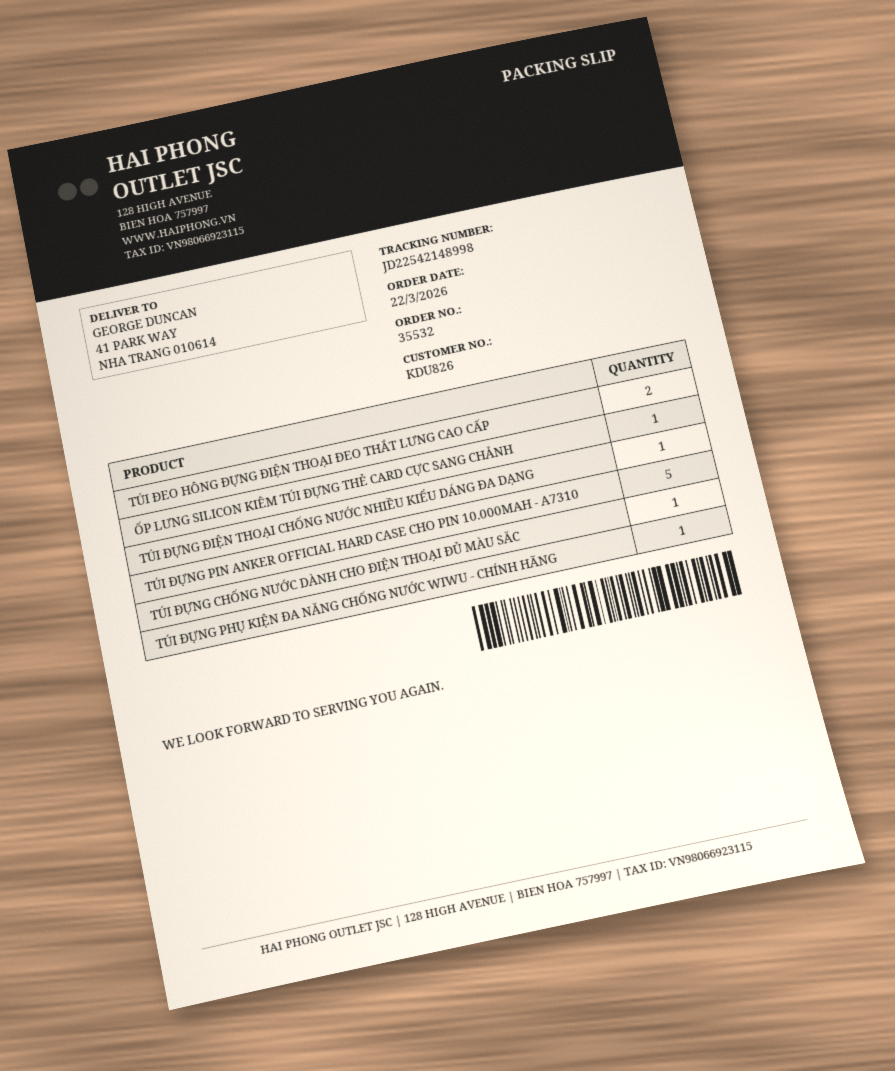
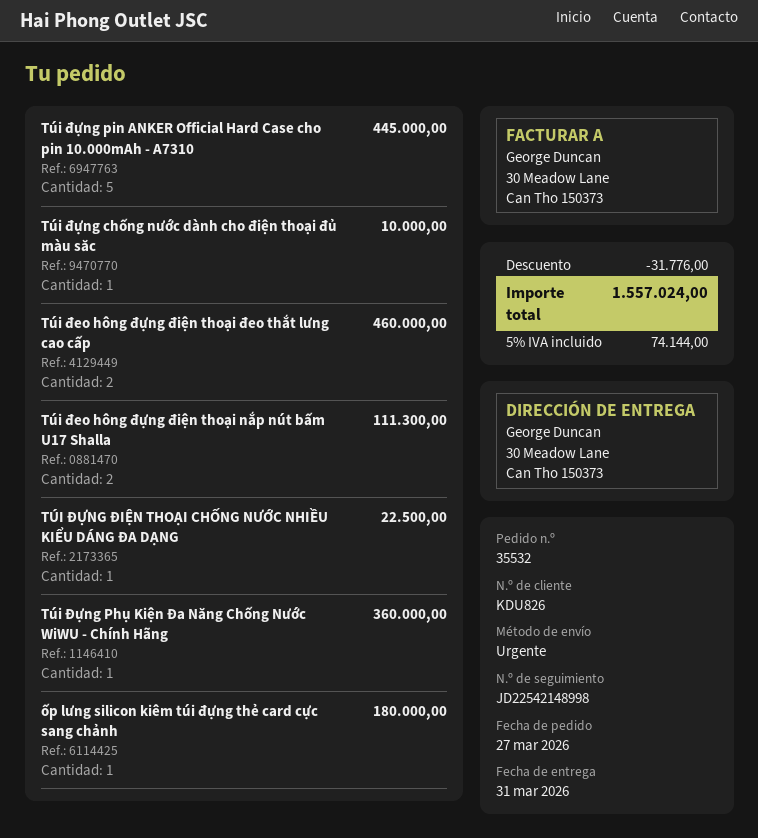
order date: 2026-03-22 -> 2026-03-27
ship to: 41 PARK WAY, NHA TRANG 010614 -> 30 Meadow Lane, Can Tho 150373
Túi đeo hông đựng điện thoại nắp nút bấm U17 Shalla: none -> 2

